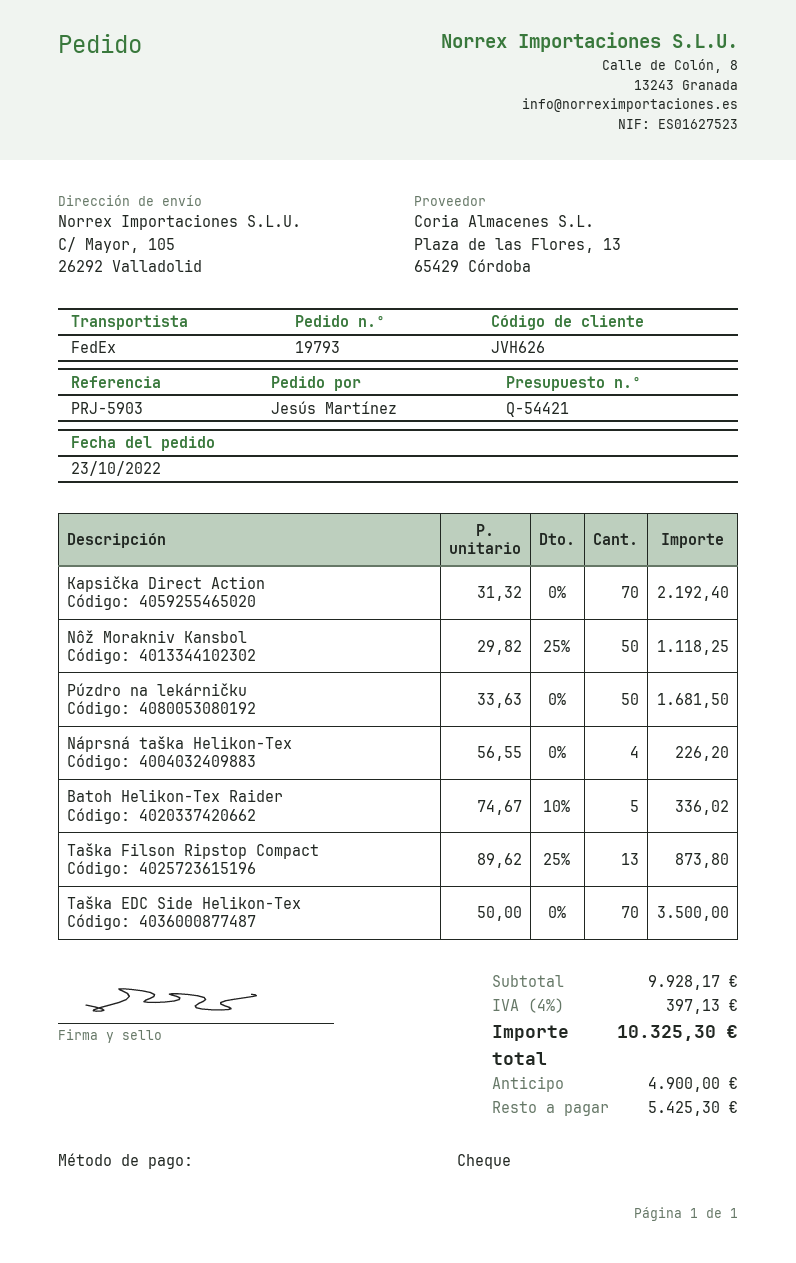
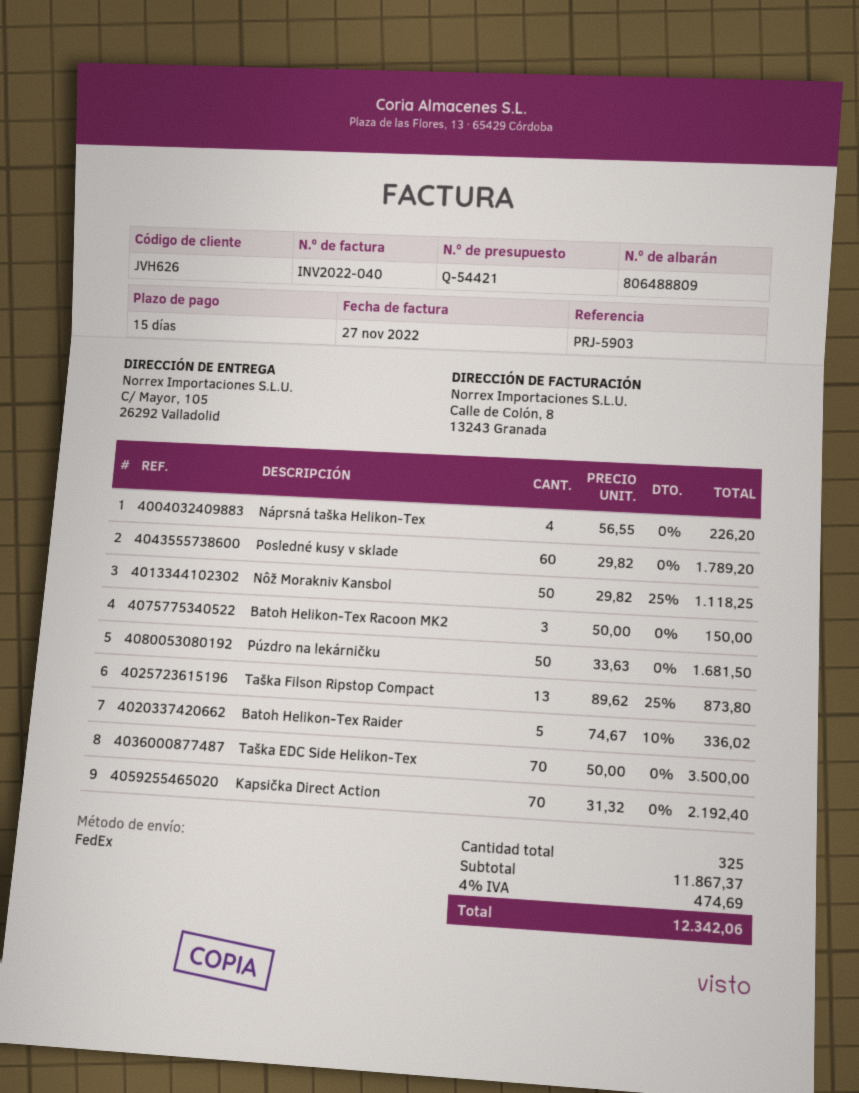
Posledné kusy v sklade: none -> 60 x 29.82 = 1789.20
Batoh Helikon-Tex Racoon MK2: none -> 3 x 50.00 = 150.00
subtotal: 9928.17 -> 11867.37
tax: 4% = 397.13 -> 4% = 474.69
total: 10325.30 -> 12342.06

